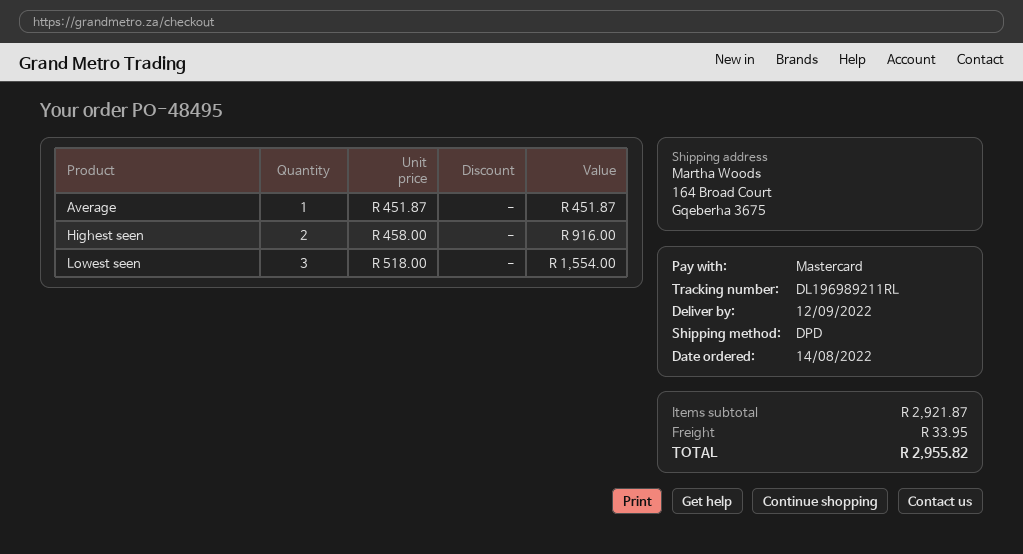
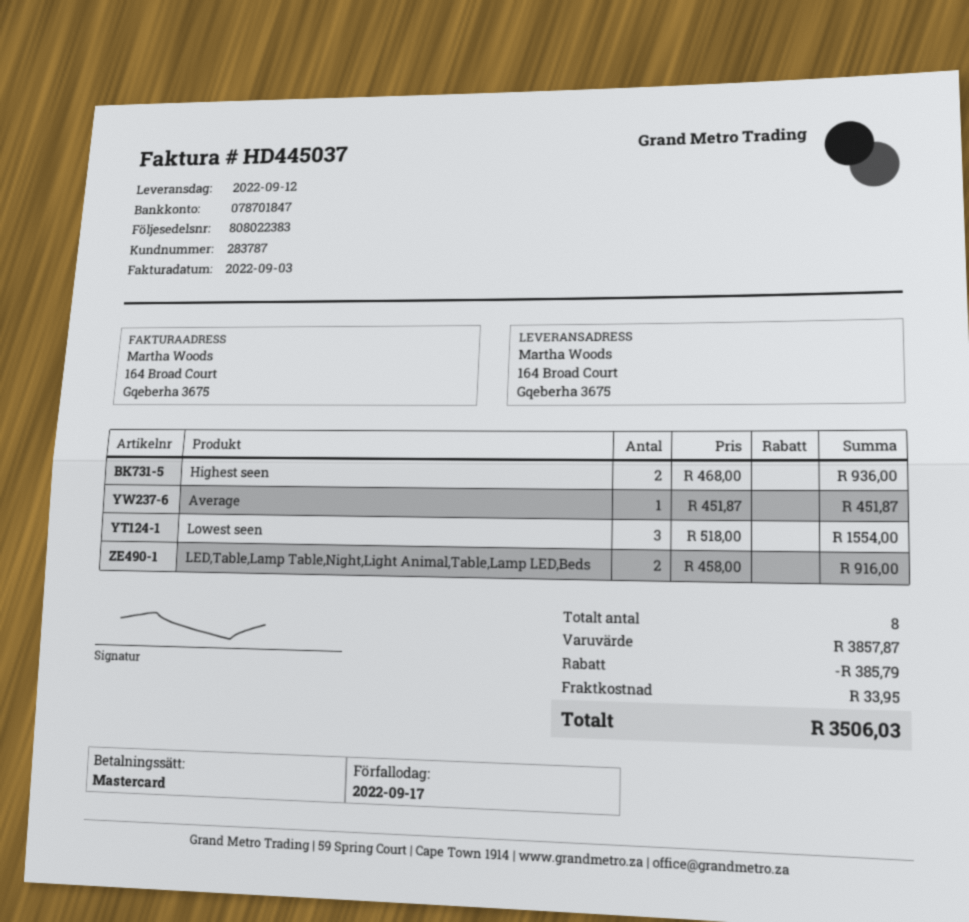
Highest seen: 2 x 458.00 = 916.00 -> 2 x 468.00 = 936.00
LED,Table,Lamp Table,Night,Light Animal,Table,Lamp LED,Beds: none -> 2 x 458.00 = 916.00
subtotal: 2921.87 -> 3857.87
discount: none -> 385.79
total: 2955.82 -> 3506.03

